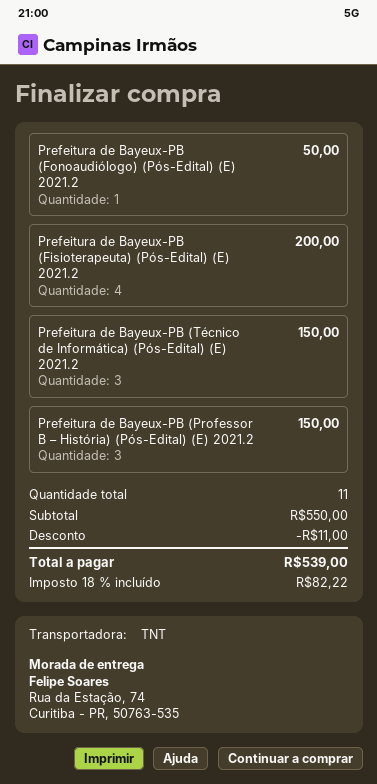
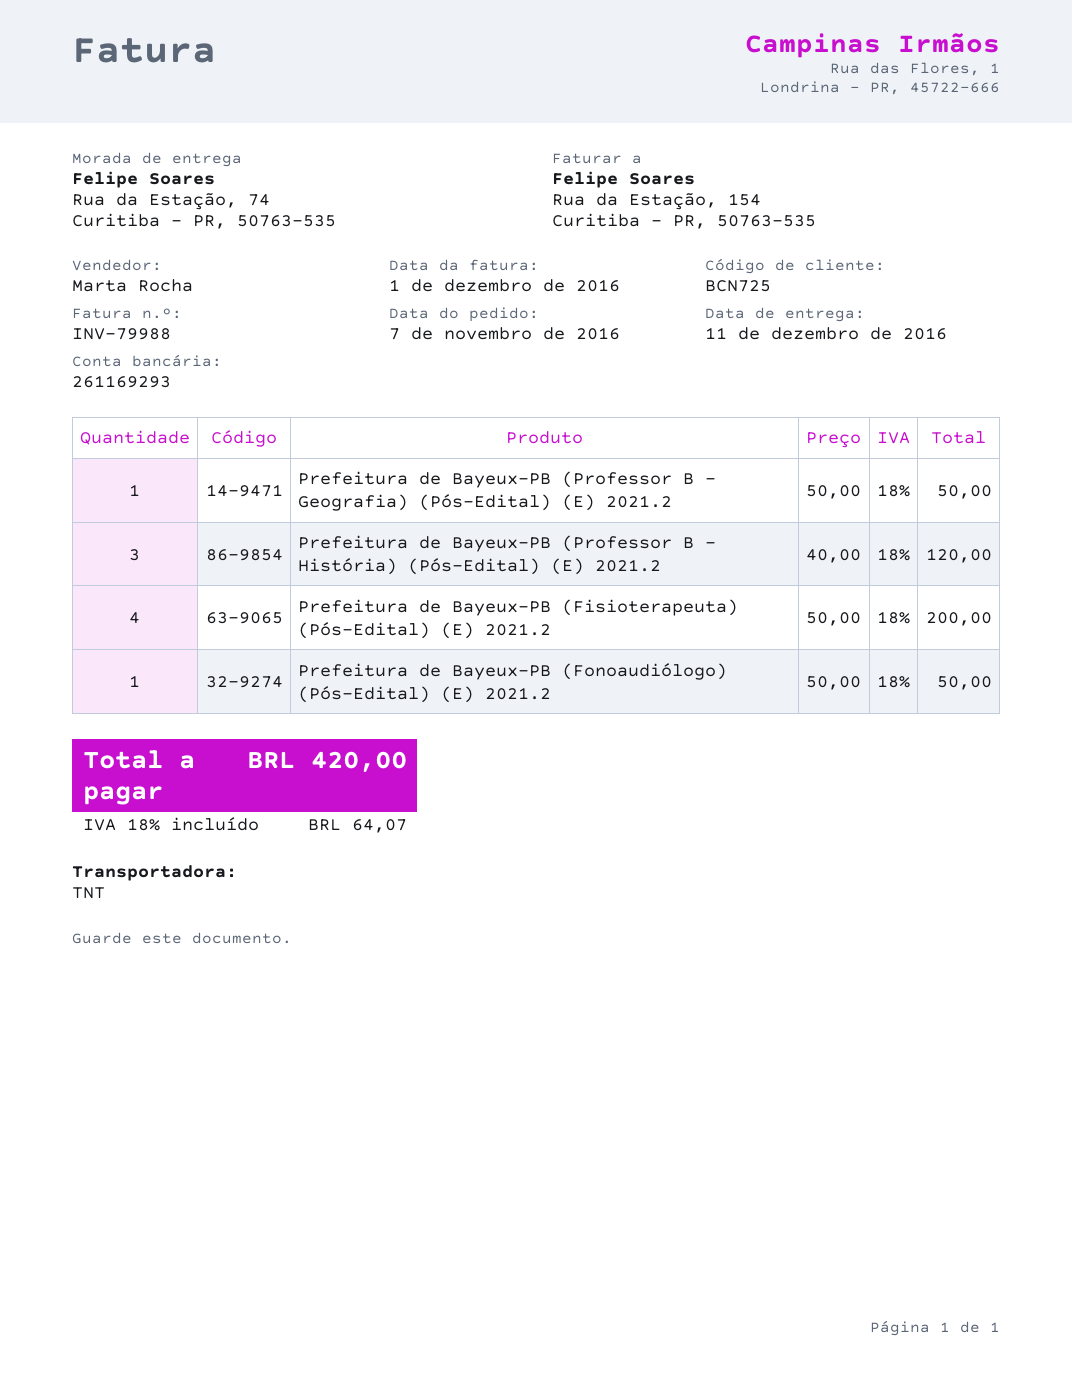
Prefeitura de Bayeux-PB (Técnico de Informática) (Pós-Edital) (E) 2021.2: 3 for 150.00 -> none
Prefeitura de Bayeux-PB (Professor B – História) (Pós-Edital) (E) 2021.2: 3 for 150.00 -> 3 for 120.00
Prefeitura de Bayeux-PB (Professor B – Geografia) (Pós-Edital) (E) 2021.2: none -> 1 for 50.00
discount: 11.00 -> none
tax: 18% = 82.22 -> 18% = 64.07
total: 539.00 -> 420.00

